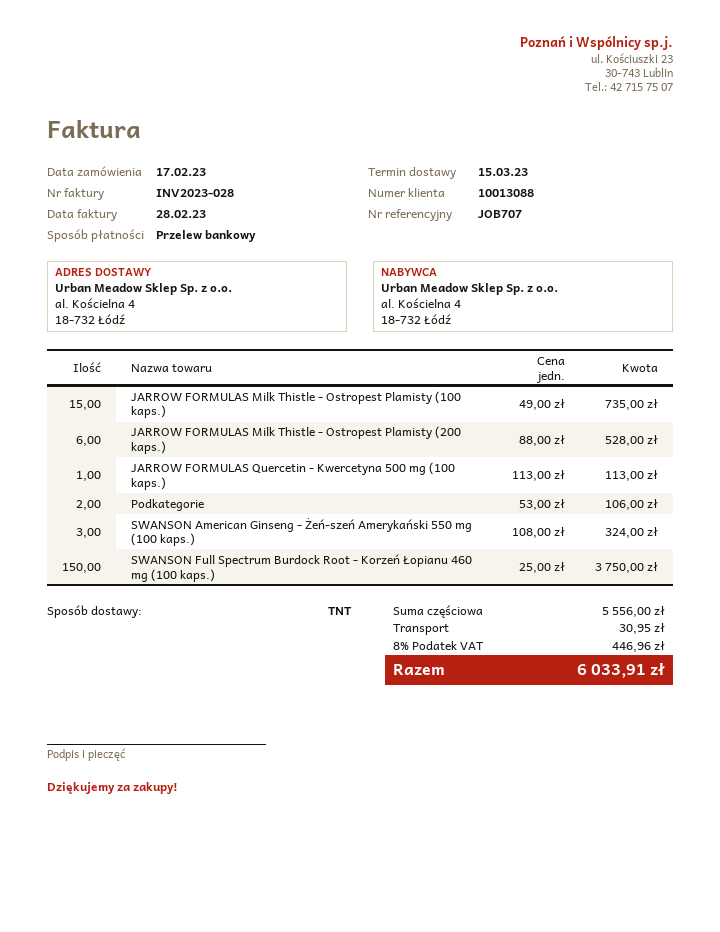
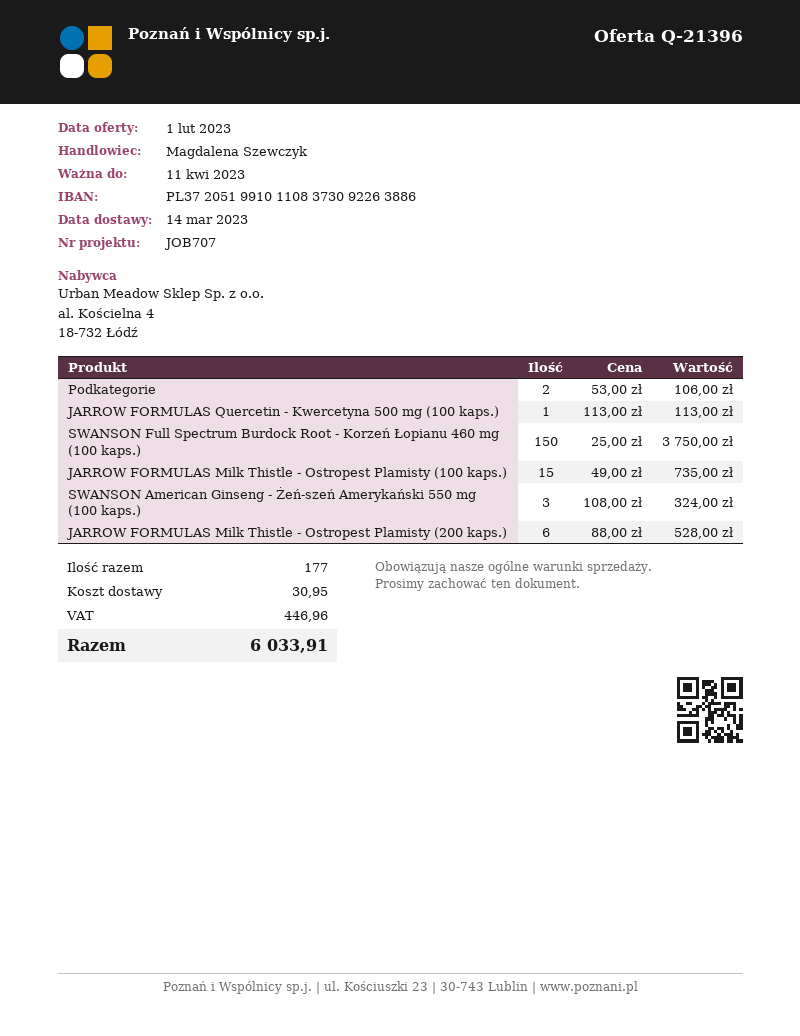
delivery date: 2023-03-15 -> 2023-03-14

